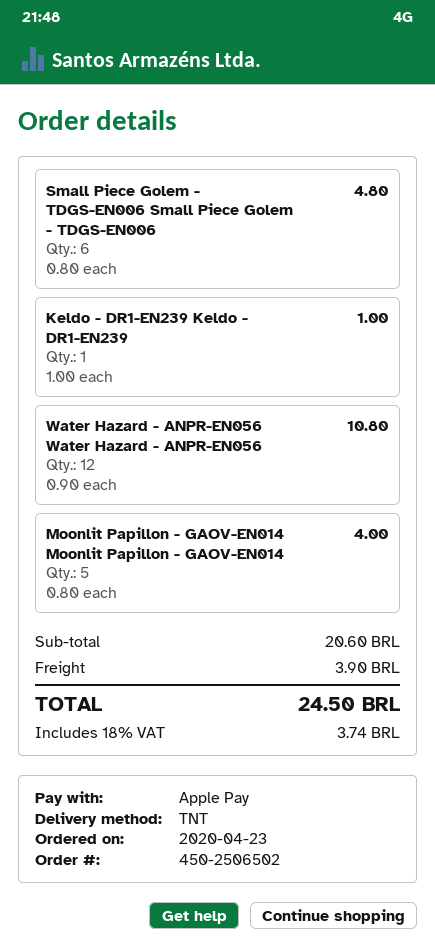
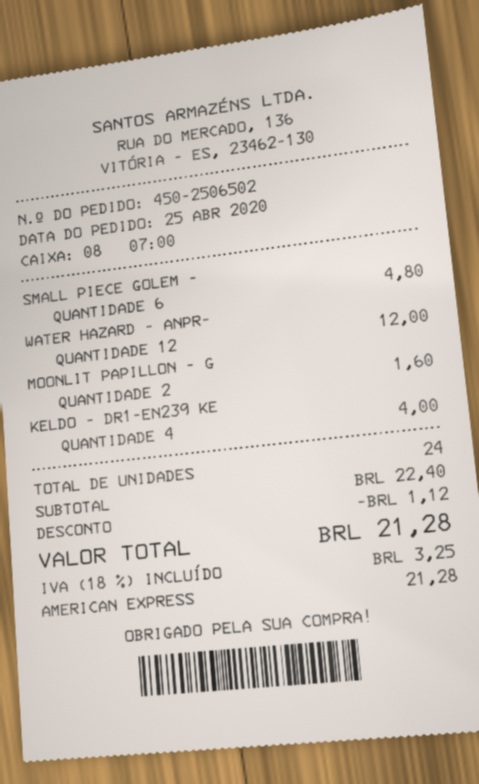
order date: 2020-04-23 -> 2020-04-25
payment method: Apple Pay -> American Express
Keldo - DR1-EN239 Keldo - DR1-EN239: 1 for 1.00 -> 4 for 4.00
Water Hazard - ANPR-EN056 Water Hazard - ANPR-EN056: 12 for 10.80 -> 12 for 12.00
Moonlit Papillon - GAOV-EN014 Moonlit Papillon - GAOV-EN014: 5 for 4.00 -> 2 for 1.60
subtotal: 20.60 -> 22.40
discount: none -> 1.12
shipping: 3.90 -> none
tax: 18% = 3.74 -> 18% = 3.25
total: 24.50 -> 21.28

